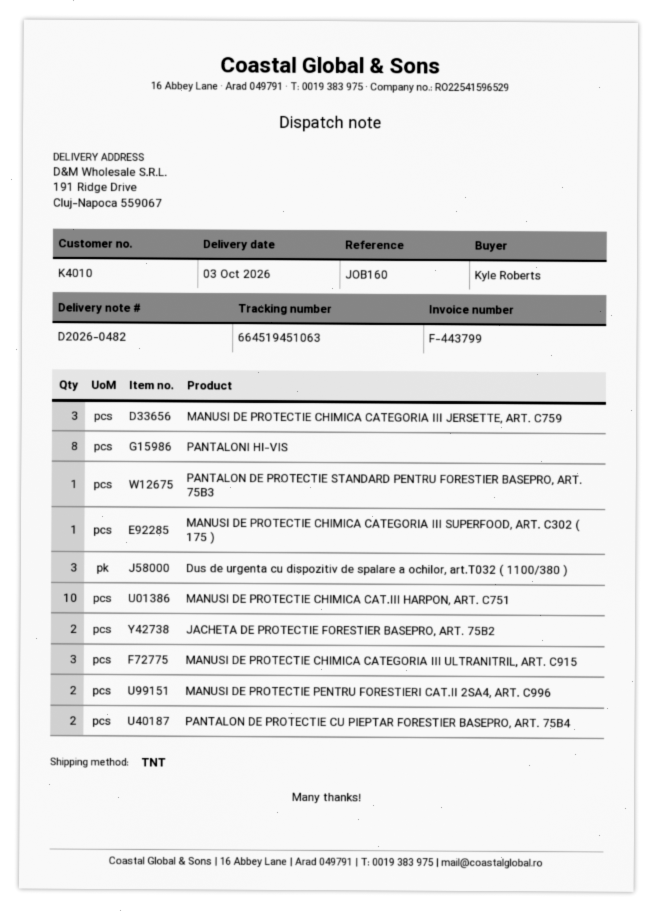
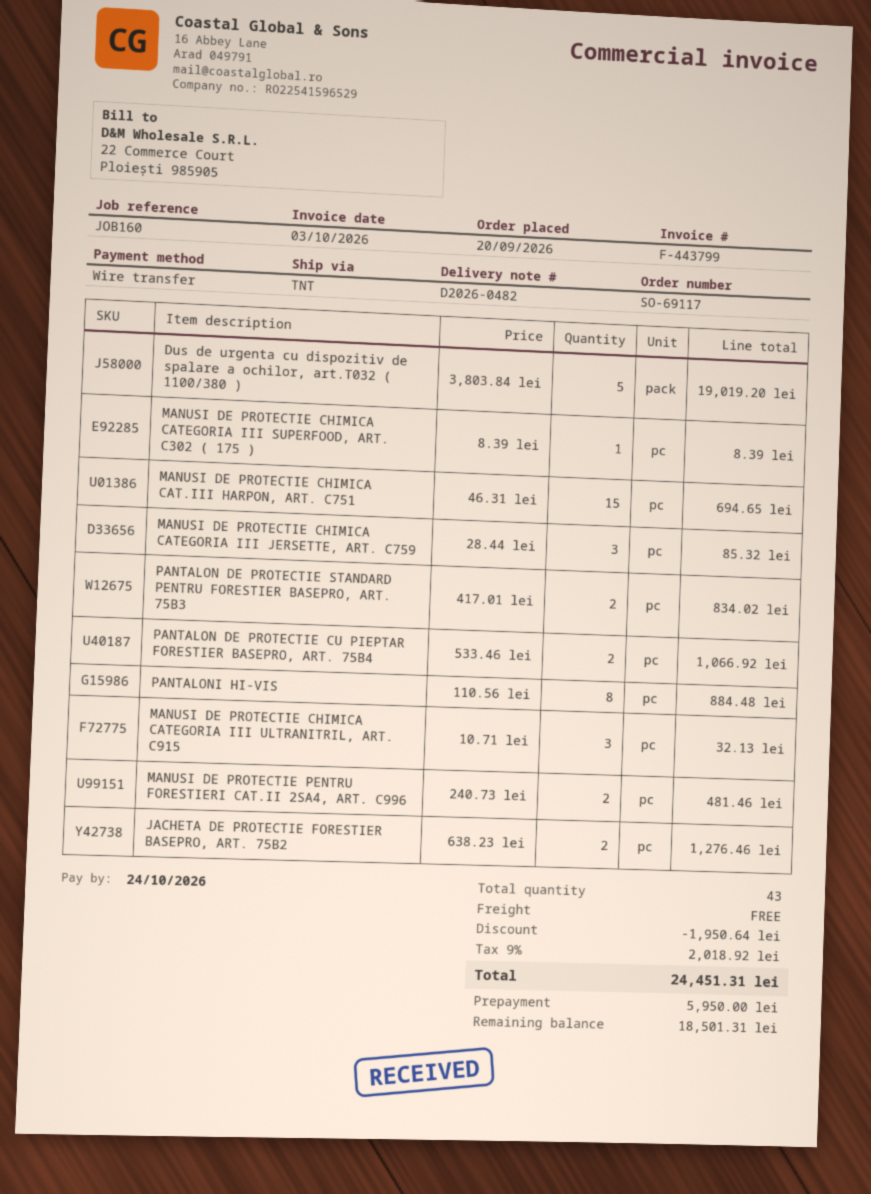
PANTALON DE PROTECTIE STANDARD PENTRU FORESTIER BASEPRO, ART. 75B3: 1 -> 2
Dus de urgenta cu dispozitiv de spalare a ochilor, art.T032 ( 1100/380 ): 3 -> 5
MANUSI DE PROTECTIE CHIMICA CAT.III HARPON, ART. C751: 10 -> 15

